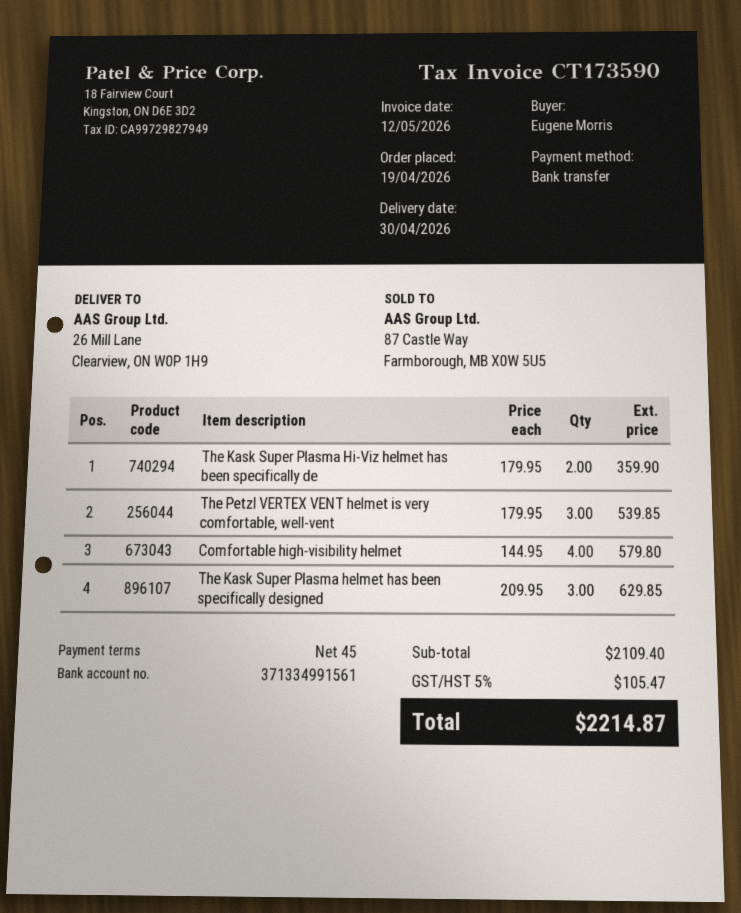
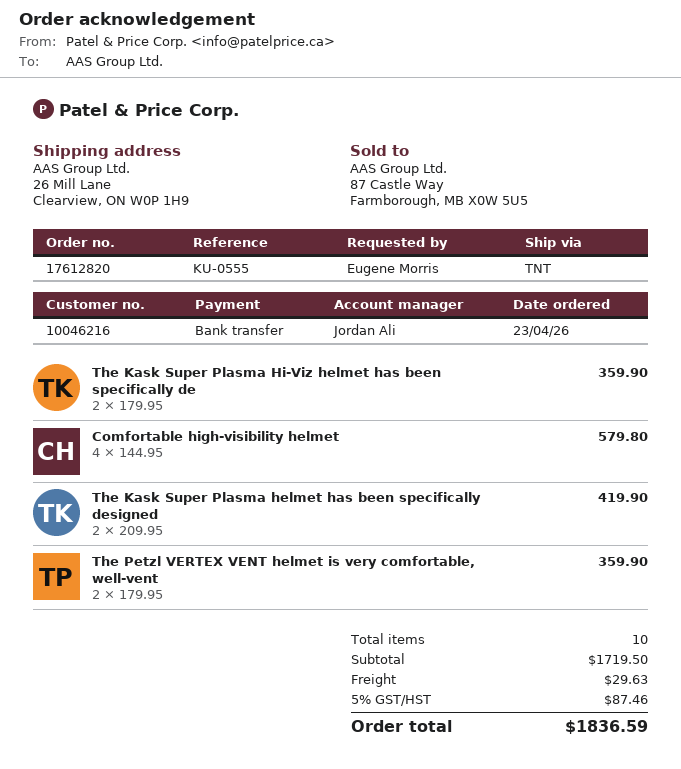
order date: 2026-04-19 -> 2026-04-23
The Petzl VERTEX VENT helmet is very comfortable, well-vent: 3 x 179.95 = 539.85 -> 2 x 179.95 = 359.90
The Kask Super Plasma helmet has been specifically designed: 3 x 209.95 = 629.85 -> 2 x 209.95 = 419.90
subtotal: 2109.40 -> 1719.50
shipping: none -> 29.63
tax: 5% = 105.47 -> 5% = 87.46
total: 2214.87 -> 1836.59

